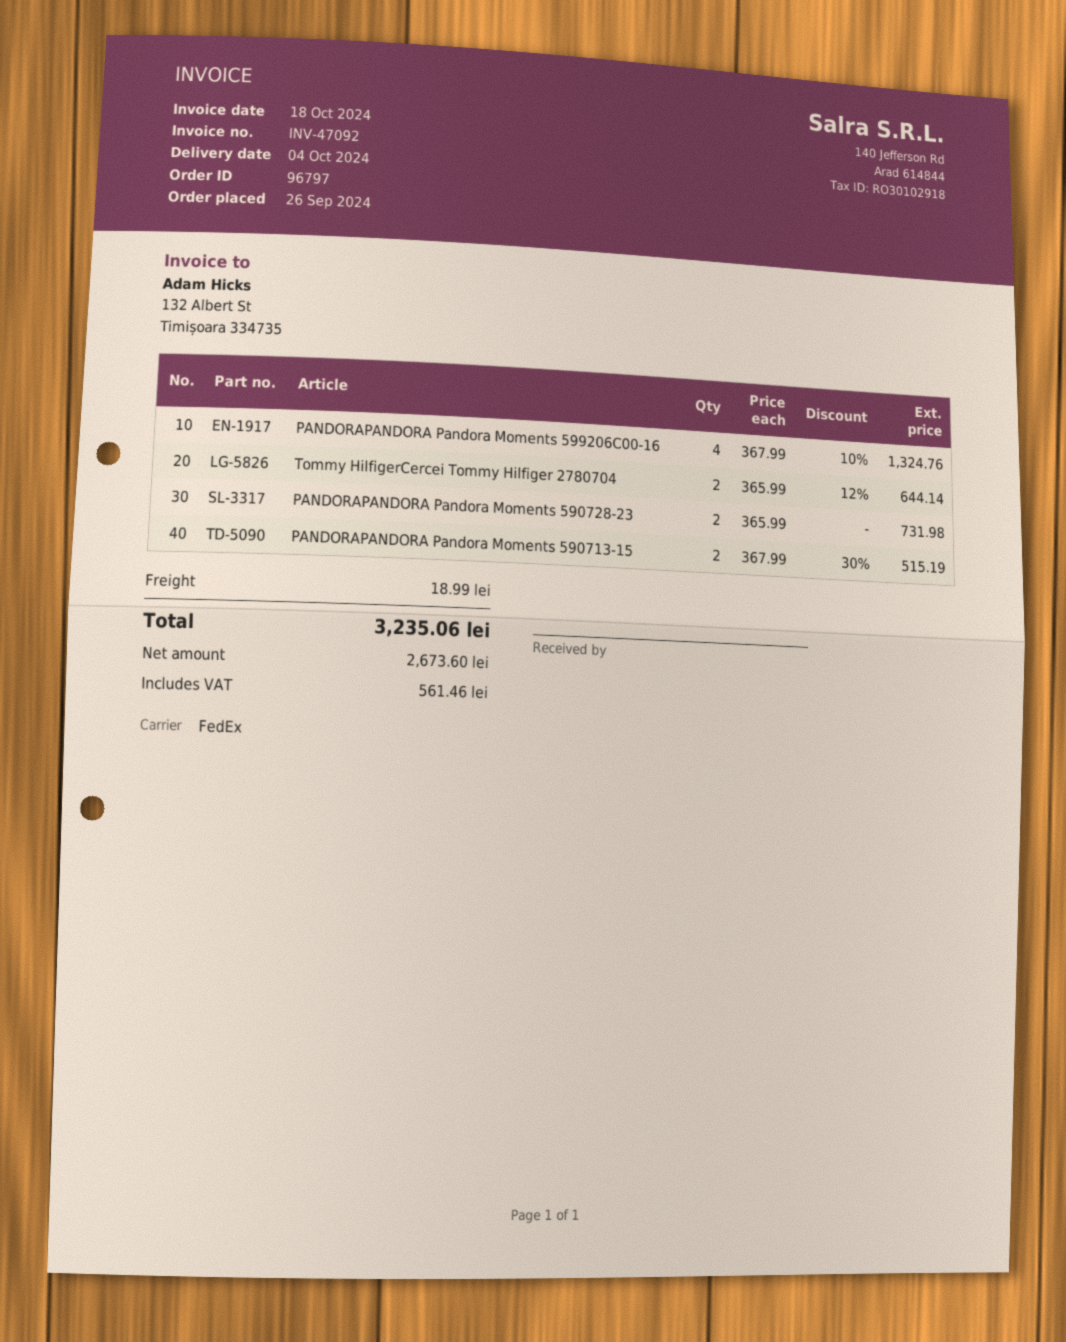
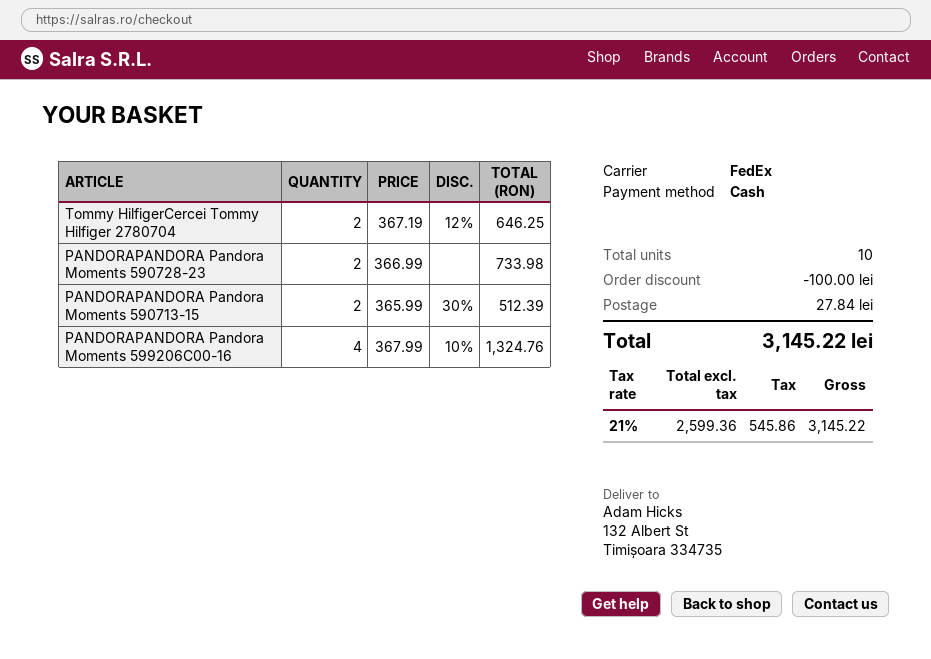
Tommy HilfigerCercei Tommy Hilfiger 2780704: 2 x 365.99 - 12% = 644.14 -> 2 x 367.19 - 12% = 646.25
PANDORAPANDORA Pandora Moments 590728-23: 2 x 365.99 = 731.98 -> 2 x 366.99 = 733.98
PANDORAPANDORA Pandora Moments 590713-15: 2 x 367.99 - 30% = 515.19 -> 2 x 365.99 - 30% = 512.39
discount: none -> 100.00
shipping: 18.99 -> 27.84
net: 2673.60 -> 2599.36
tax: 561.46 -> 545.86
total: 3235.06 -> 3145.22

